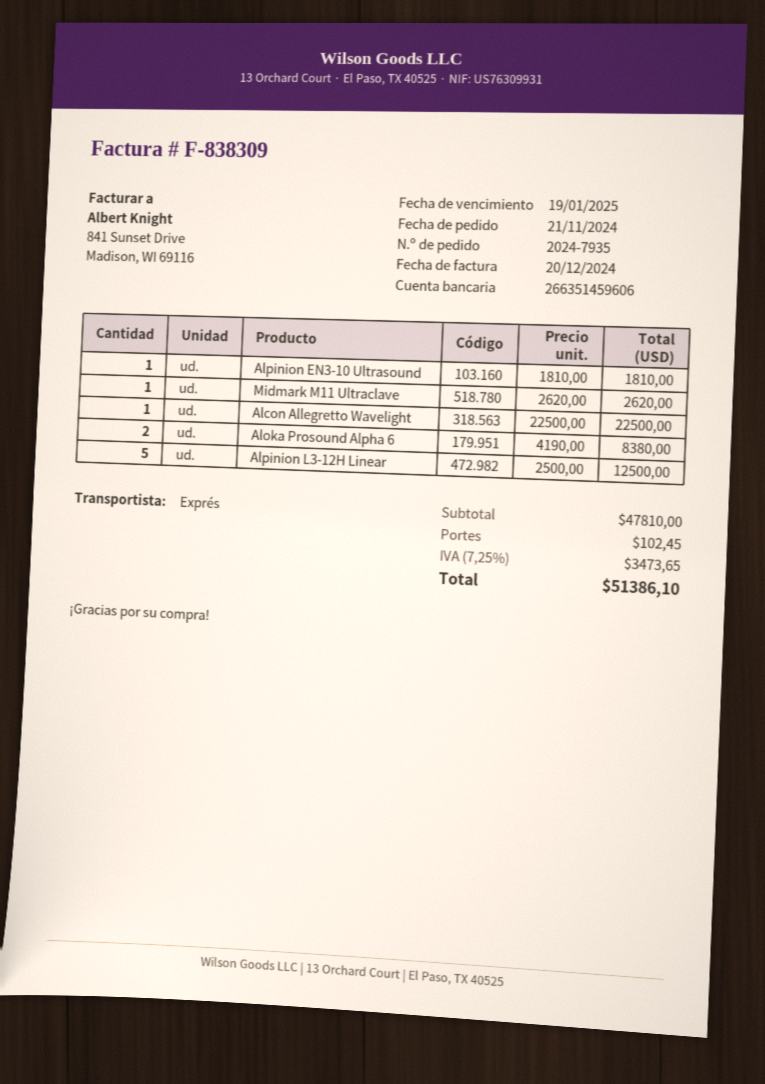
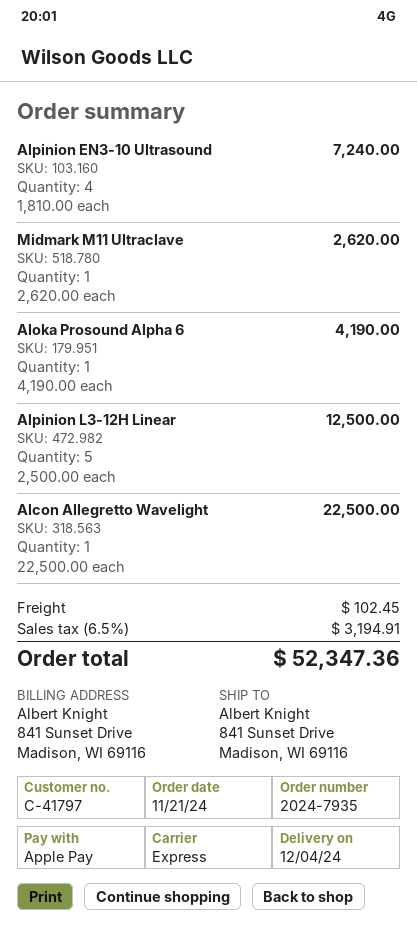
Alpinion EN3-10 Ultrasound: 1 x 1810.00 = 1810.00 -> 4 x 1810.00 = 7240.00
Aloka Prosound Alpha 6: 2 x 4190.00 = 8380.00 -> 1 x 4190.00 = 4190.00
tax: 7.25% = 3473.65 -> 6.5% = 3194.91
total: 51386.10 -> 52347.36

